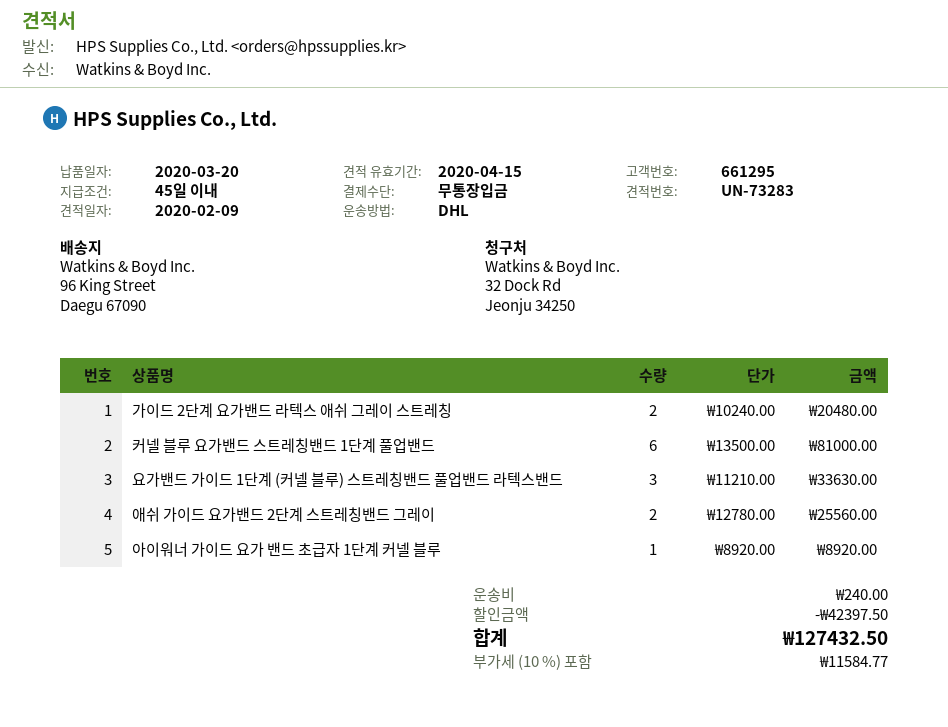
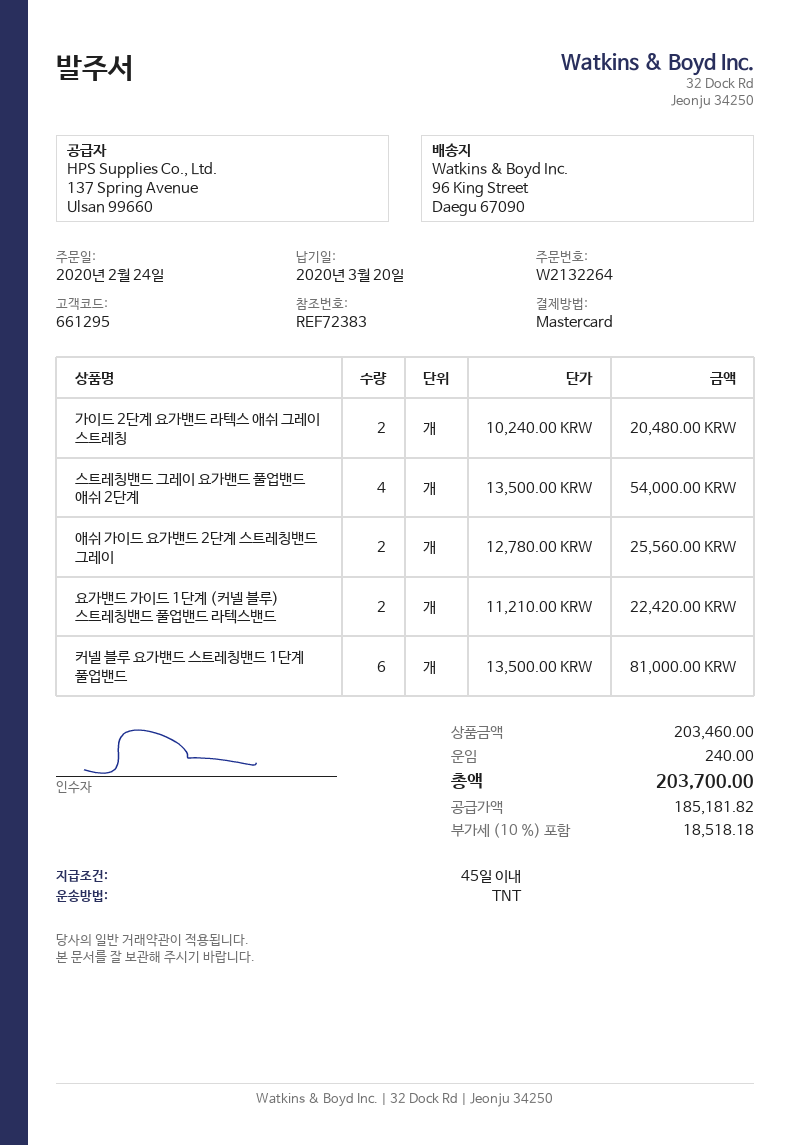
payment method: bank transfer -> Mastercard
shipping method: DHL -> TNT
요가밴드 가이드 1단계 (커넬 블루) 스트레칭밴드 풀업밴드 라텍스밴드: 3 x 11210.00 = 33630.00 -> 2 x 11210.00 = 22420.00
아이워너 가이드 요가 밴드 초급자 1단계 커넬 블루: 1 x 8920.00 = 8920.00 -> none
스트레칭밴드 그레이 요가밴드 풀업밴드 애쉬 2단계: none -> 4 x 13500.00 = 54000.00
discount: 42397.50 -> none
tax: 10% = 11584.77 -> 10% = 18518.18
total: 127432.50 -> 203700.00

